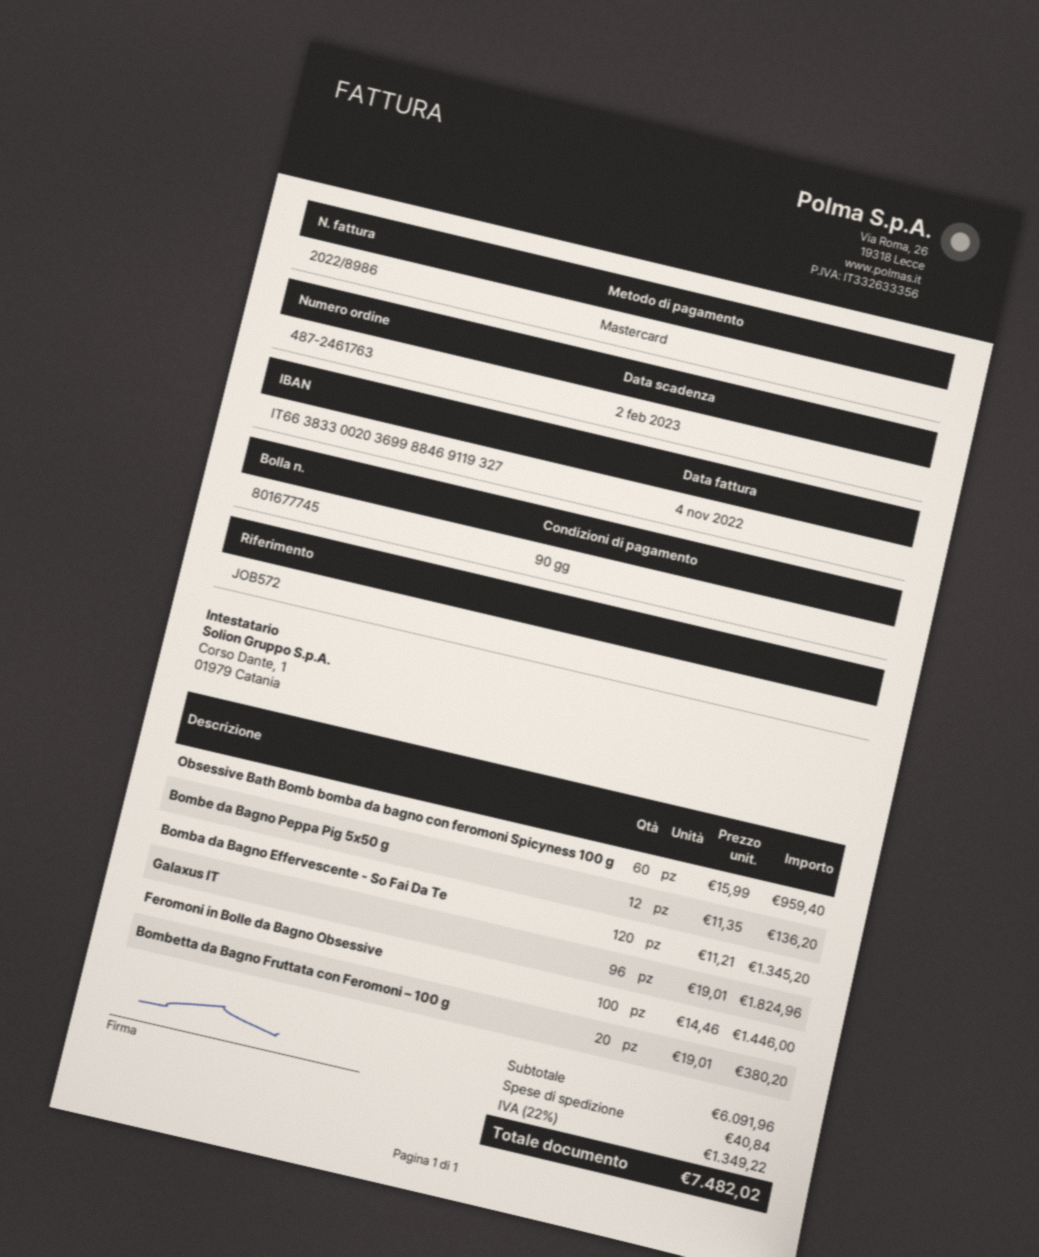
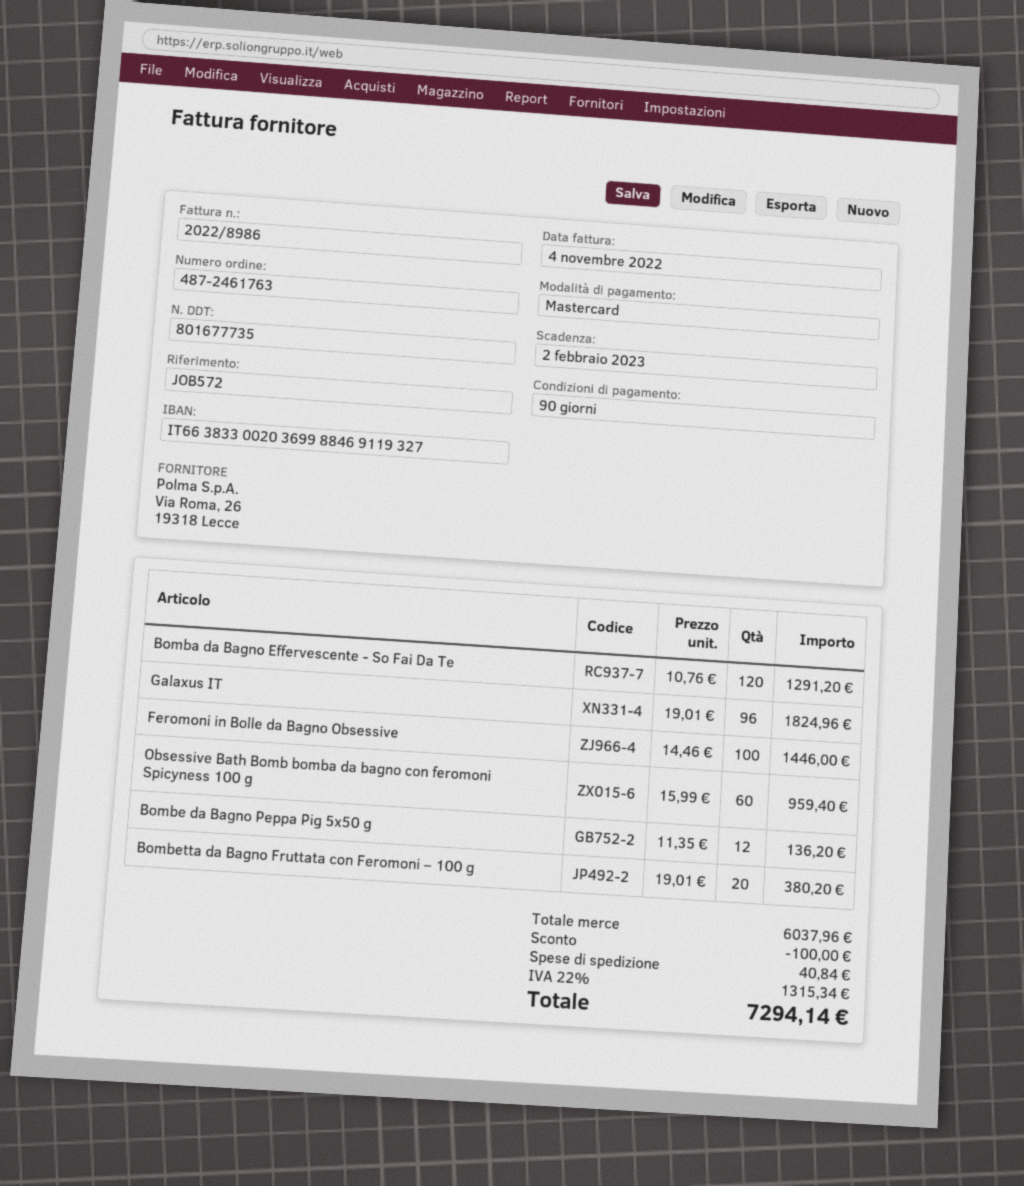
delivery note number: 801677745 -> 801677735
Bomba da Bagno Effervescente - So Fai Da Te: 120 x 11.21 = 1345.20 -> 120 x 10.76 = 1291.20
subtotal: 6091.96 -> 6037.96
discount: none -> 100.00
tax: 22% = 1349.22 -> 22% = 1315.34
total: 7482.02 -> 7294.14

